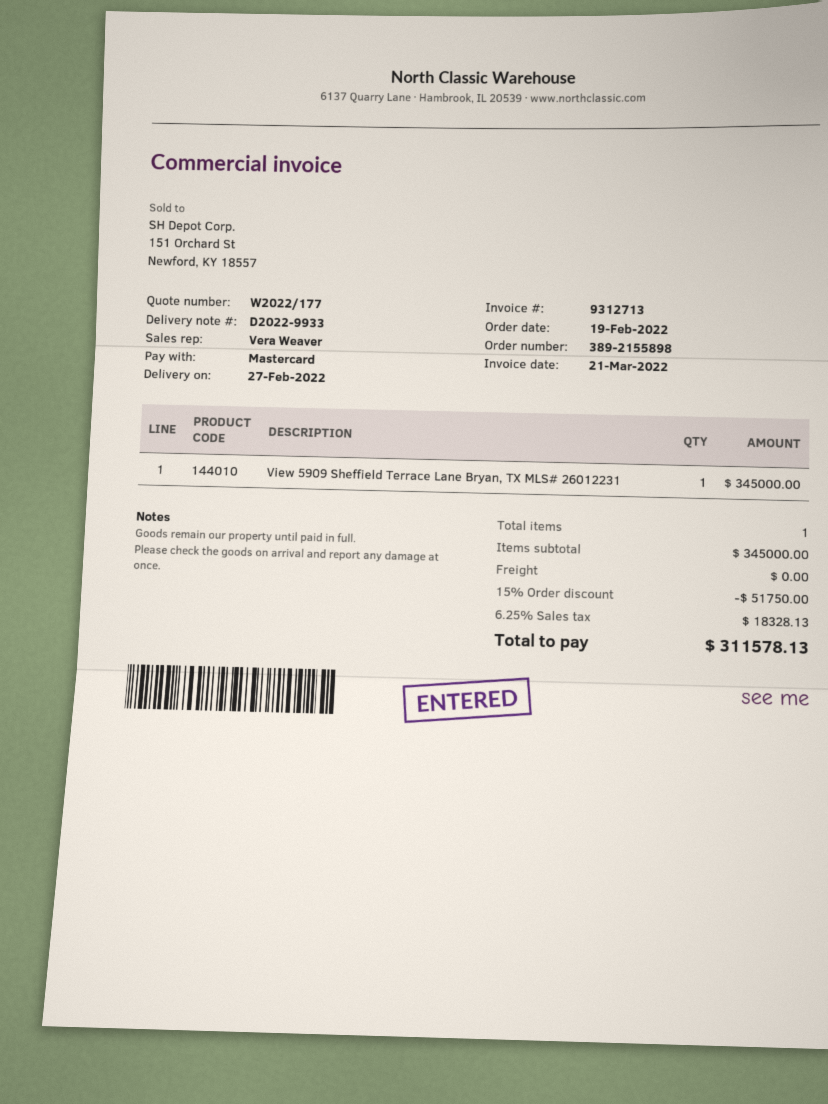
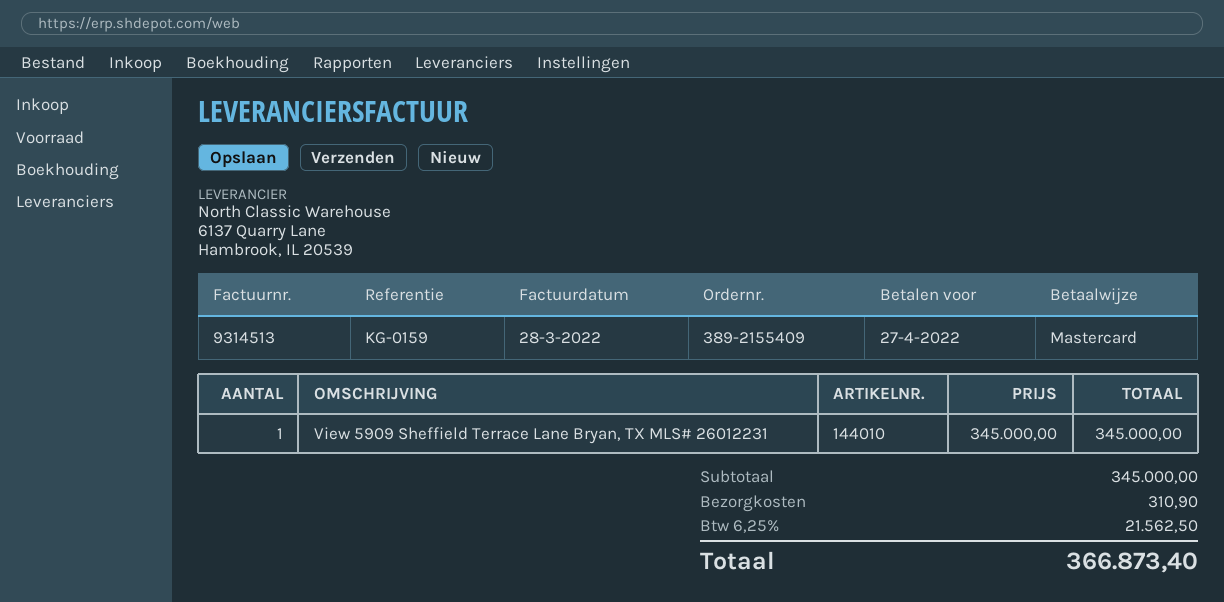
order number: 389-2155898 -> 389-2155409
invoice number: 9312713 -> 9314513
invoice date: 2022-03-21 -> 2022-03-28
discount: 15% = 51750.00 -> none
shipping: 0.00 -> 310.90
tax: 6.25% = 18328.13 -> 6.25% = 21562.50
total: 311578.13 -> 366873.40

